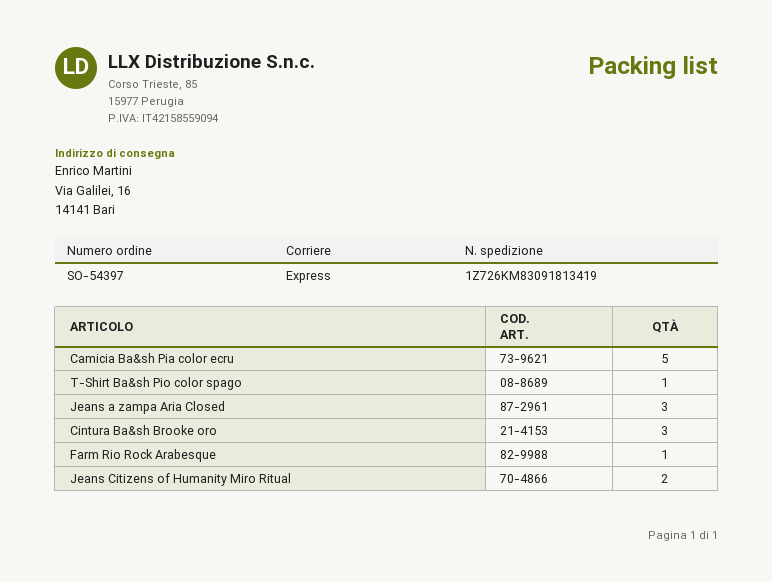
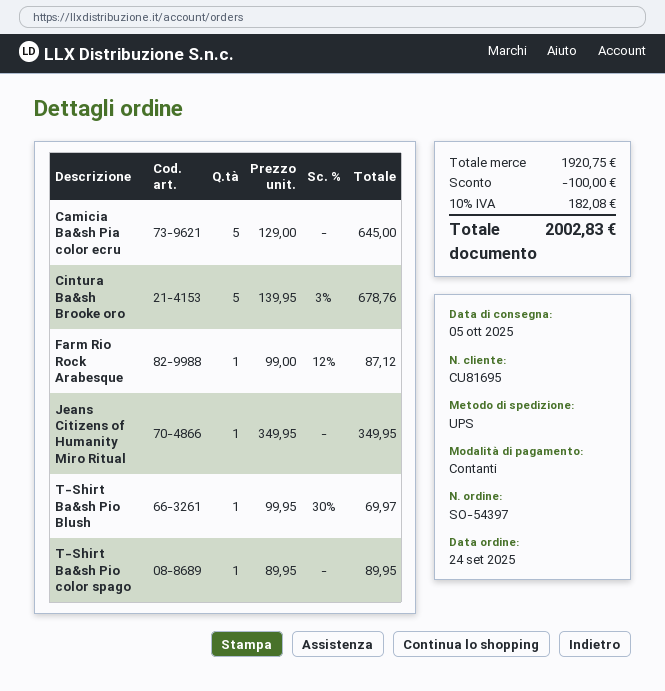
shipping method: express -> UPS
Jeans a zampa Aria Closed: 3 -> none
Cintura Ba&sh Brooke oro: 3 -> 5
Jeans Citizens of Humanity Miro Ritual: 2 -> 1
T-Shirt Ba&sh Pio Blush: none -> 1

